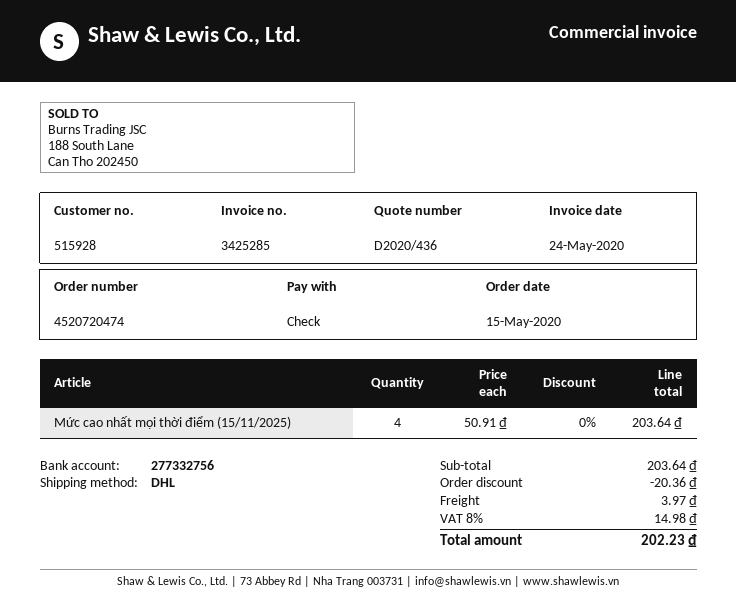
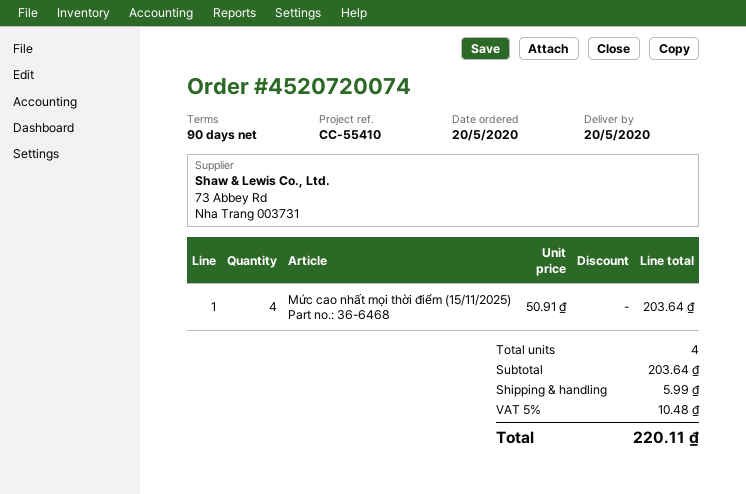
order number: 4520720474 -> 4520720074
order date: 2020-05-15 -> 2020-05-20
discount: 20.36 -> none
shipping: 3.97 -> 5.99
tax: 8% = 14.98 -> 5% = 10.48
total: 202.23 -> 220.11

